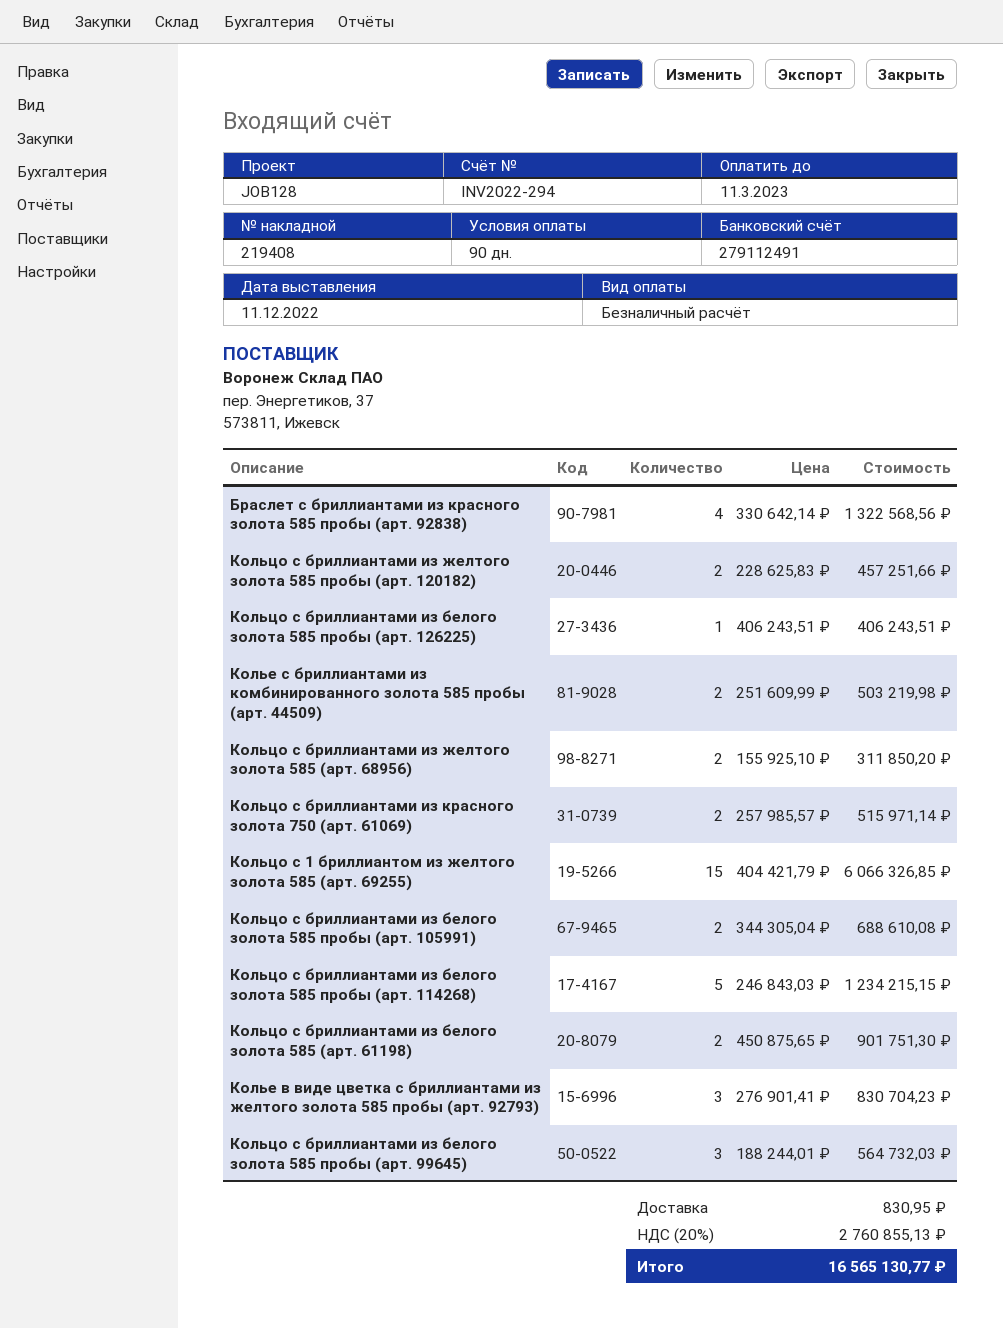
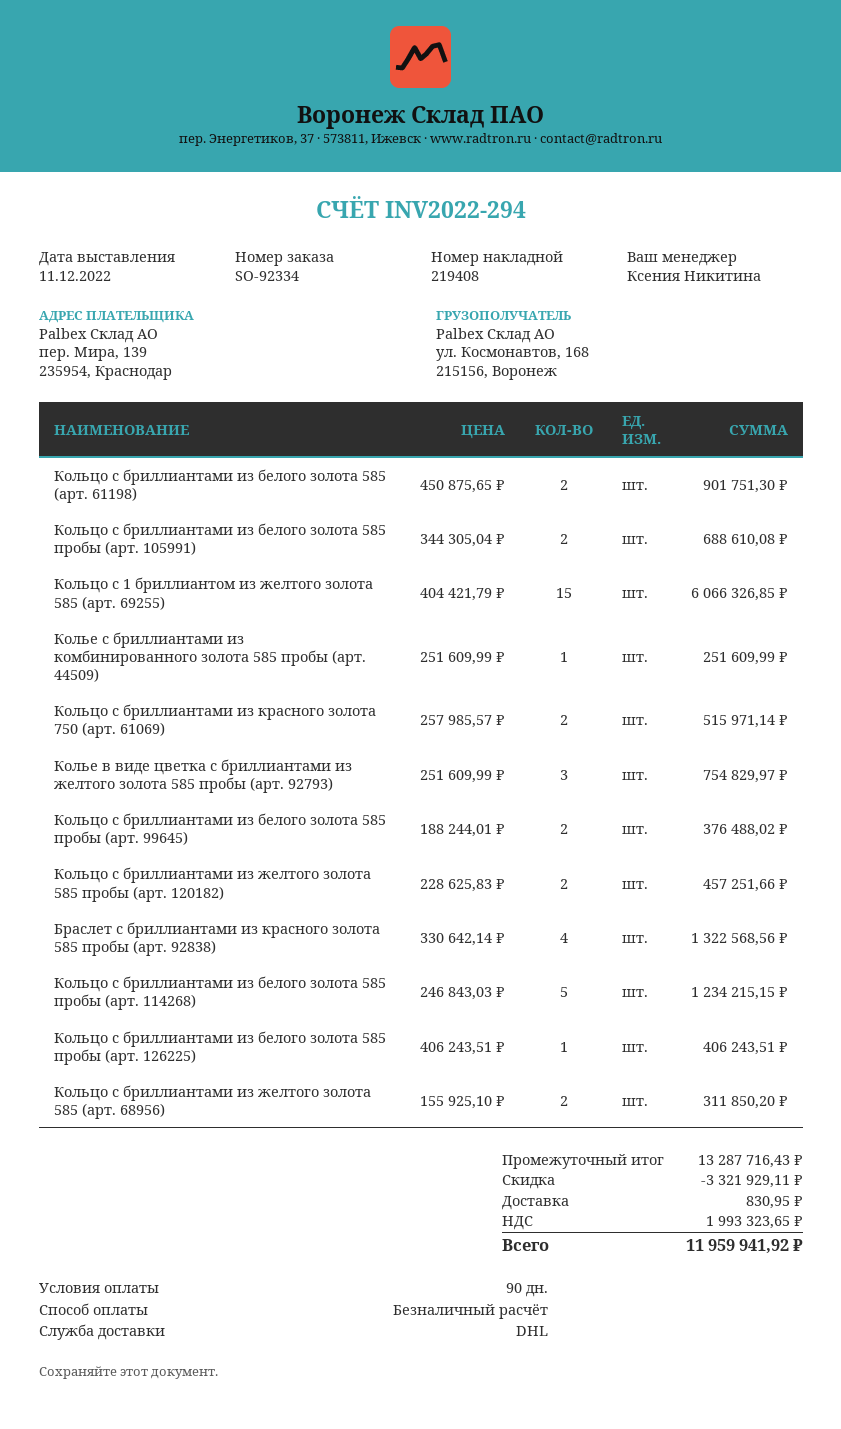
Колье с бриллиантами из комбинированного золота 585 пробы (арт. 44509): 2 x 251609.99 = 503219.98 -> 1 x 251609.99 = 251609.99
Колье в виде цветка с бриллиантами из желтого золота 585 пробы (арт. 92793): 3 x 276901.41 = 830704.23 -> 3 x 251609.99 = 754829.97
Кольцо с бриллиантами из белого золота 585 пробы (арт. 99645): 3 x 188244.01 = 564732.03 -> 2 x 188244.01 = 376488.02
discount: none -> 3321929.11
tax: 2760855.13 -> 1993323.65
total: 16565130.77 -> 11959941.92

